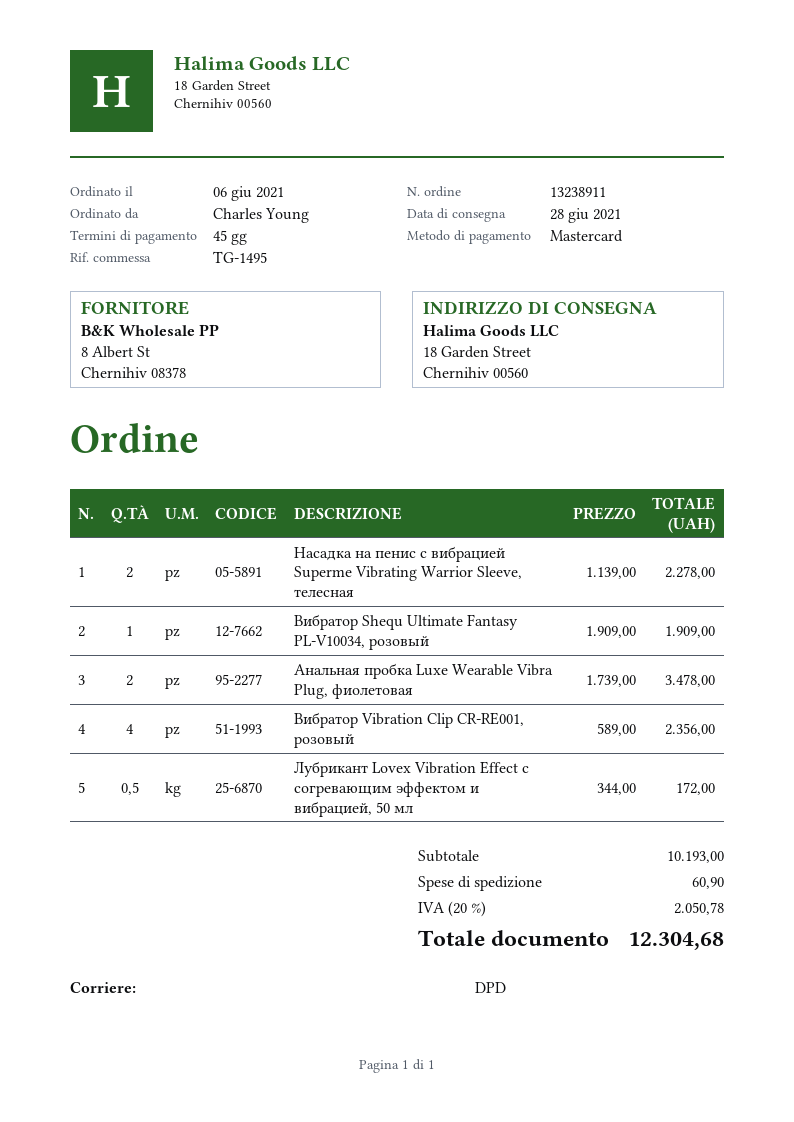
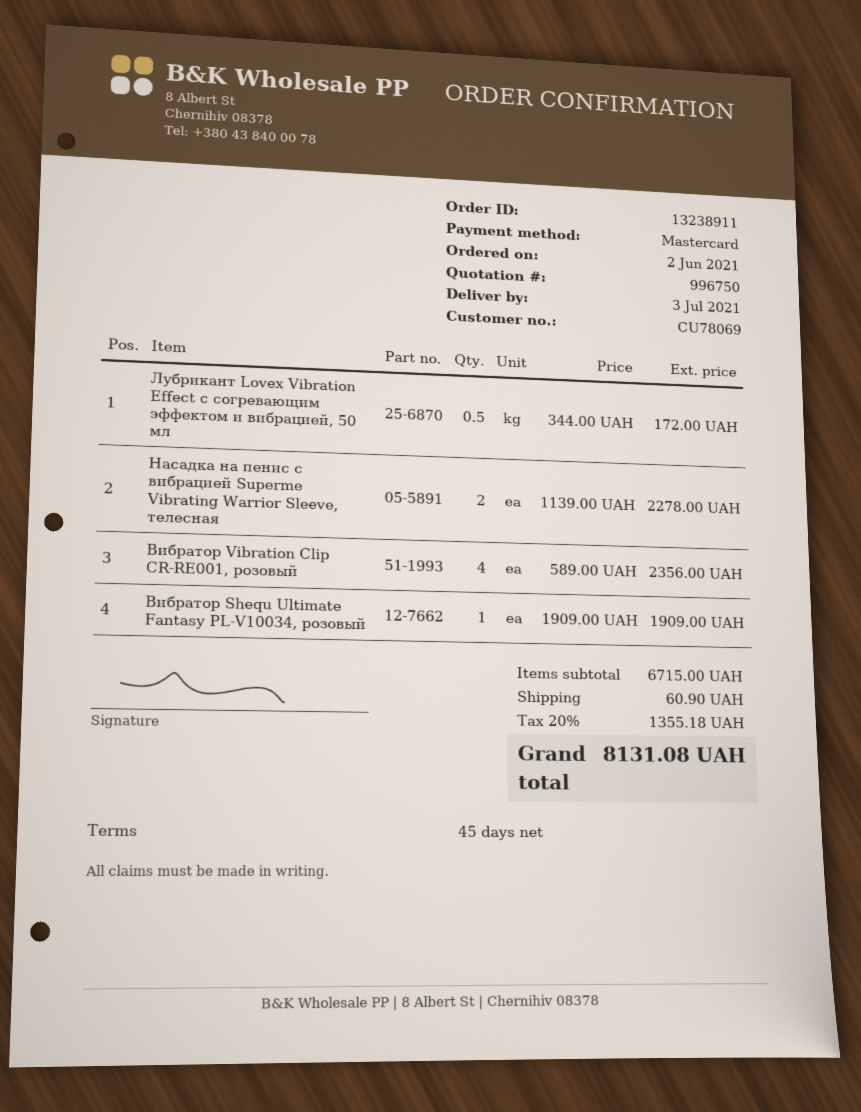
order date: 2021-06-06 -> 2021-06-02
delivery date: 2021-06-28 -> 2021-07-03
Анальная пробка Luxe Wearable Vibra Plug, фиолетовая: 2 x 1739.00 = 3478.00 -> none
subtotal: 10193.00 -> 6715.00
tax: 20% = 2050.78 -> 20% = 1355.18
total: 12304.68 -> 8131.08

